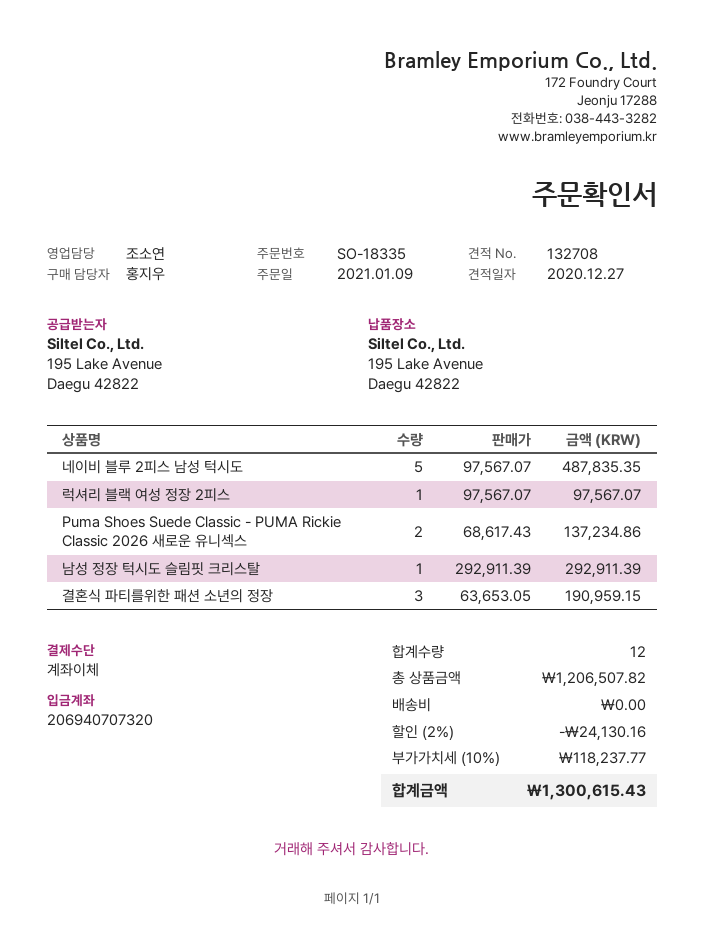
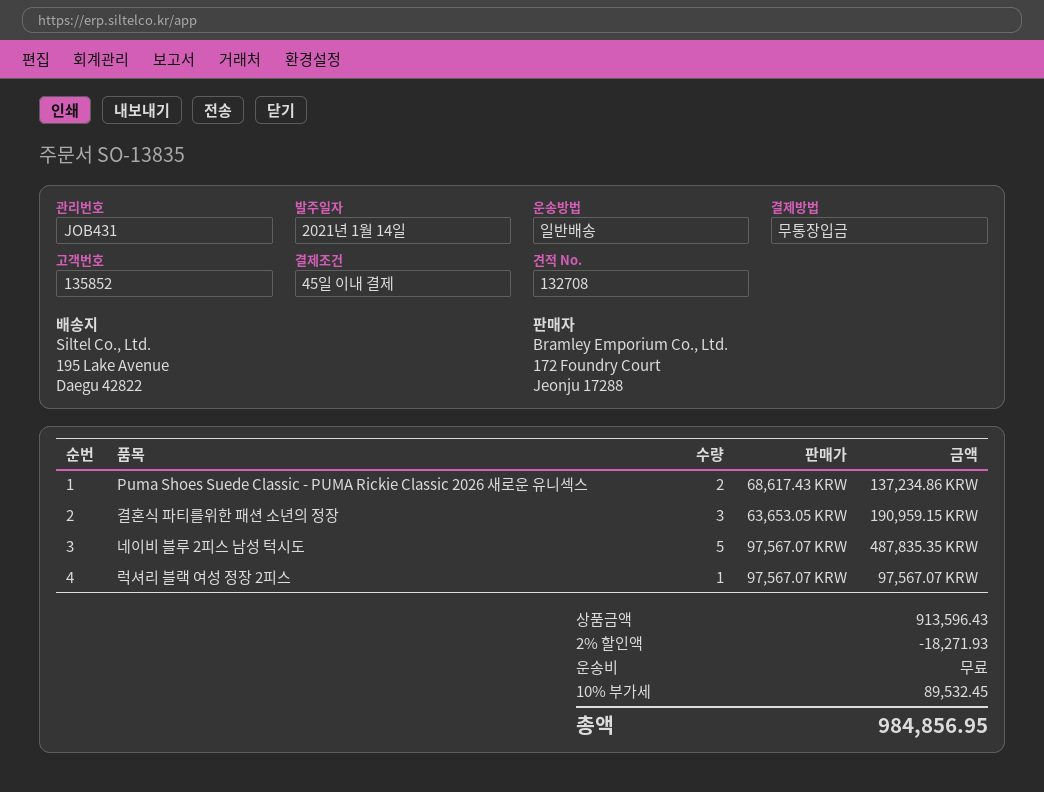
order number: SO-18335 -> SO-13835
order date: 2021-01-09 -> 2021-01-14
남성 정장 턱시도 슬림핏 크리스탈: 1 x 292911.39 = 292911.39 -> none
subtotal: 1206507.82 -> 913596.43
discount: 2% = 24130.16 -> 2% = 18271.93
tax: 10% = 118237.77 -> 10% = 89532.45
total: 1300615.43 -> 984856.95

